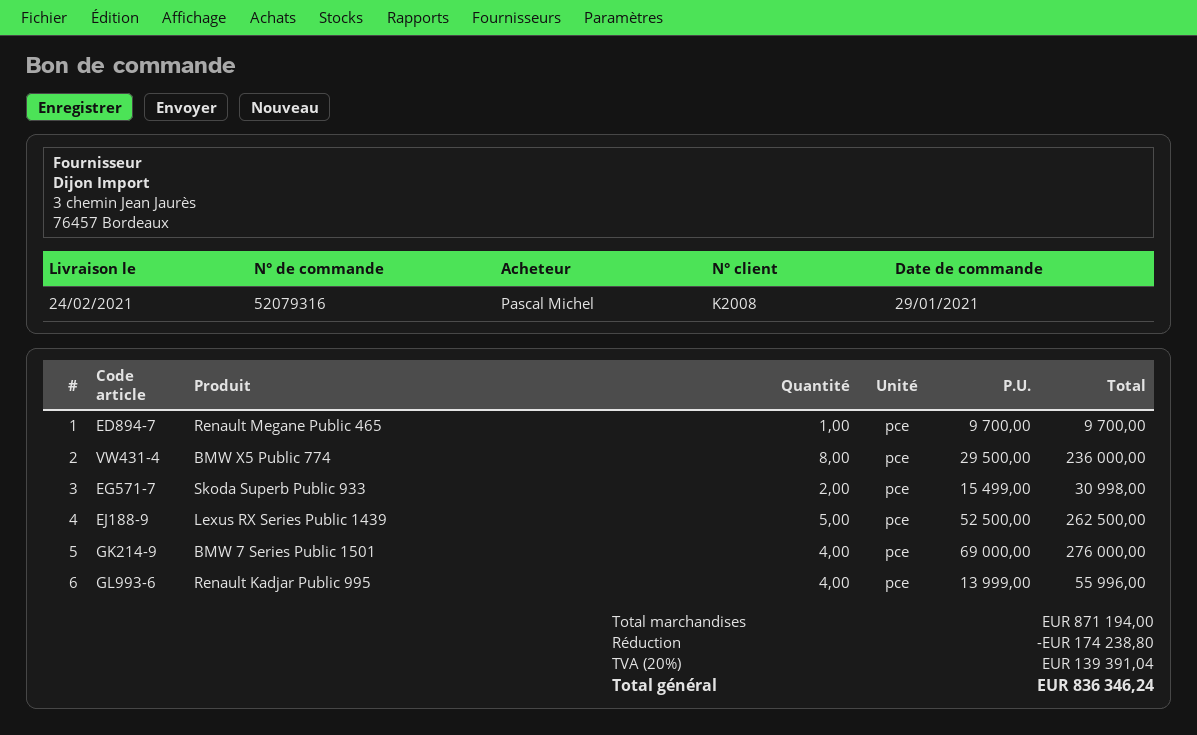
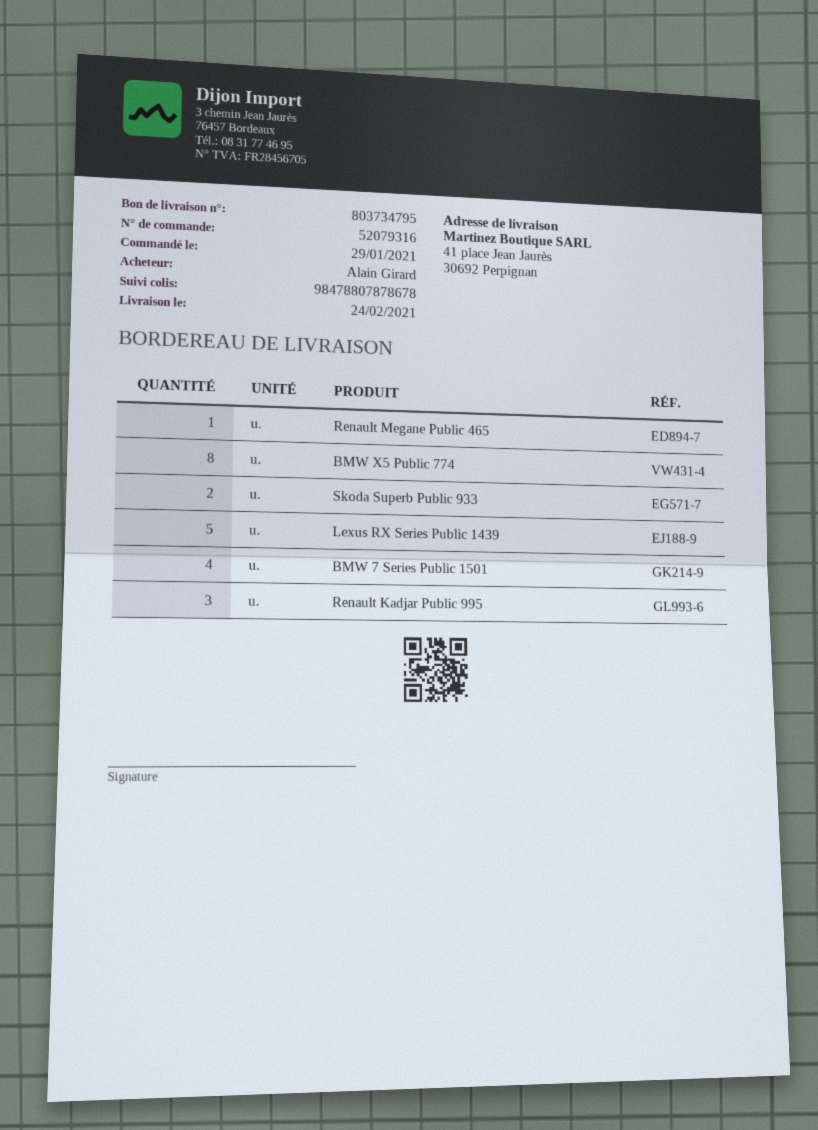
ordered by: Pascal Michel -> Alain Girard
Renault Kadjar Public 995: 4 -> 3

